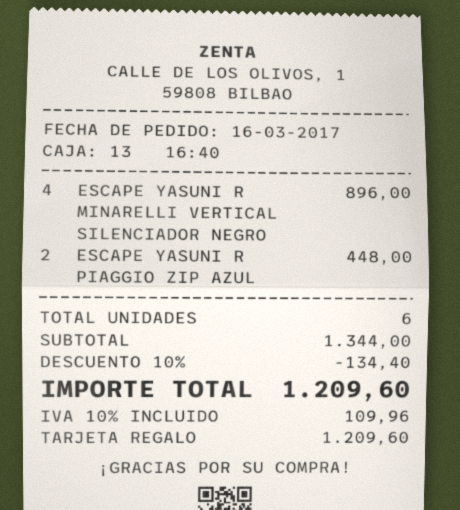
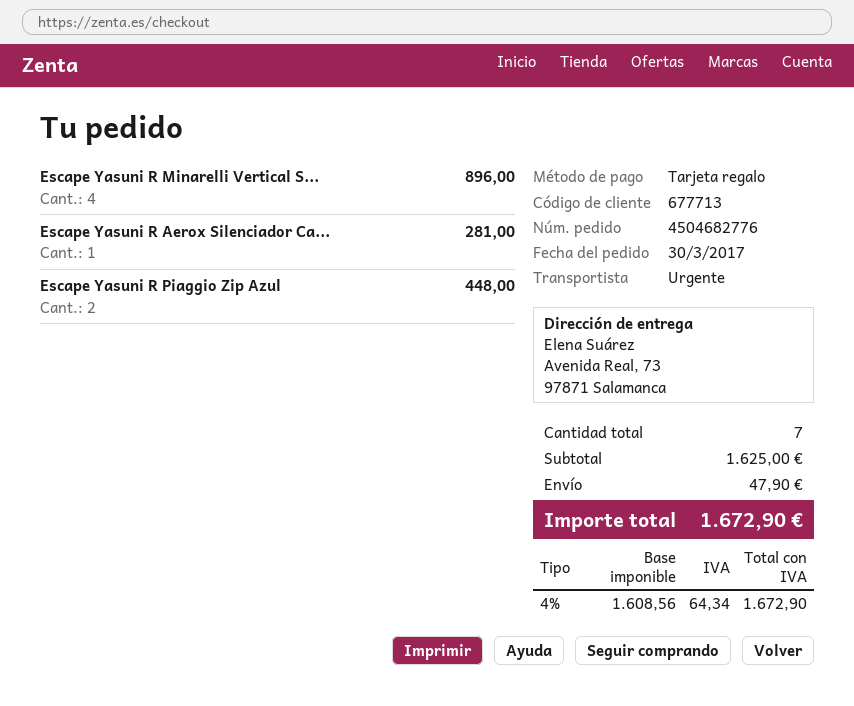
order date: 2017-03-16 -> 2017-03-30
Escape Yasuni R Aerox Silenciador Ca...: none -> 1 for 281.00
total quantity: 6 -> 7
subtotal: 1344.00 -> 1625.00
discount: 10% = 134.40 -> none
shipping: none -> 47.90
tax: 10% = 109.96 -> 4% = 64.34
total: 1209.60 -> 1672.90

